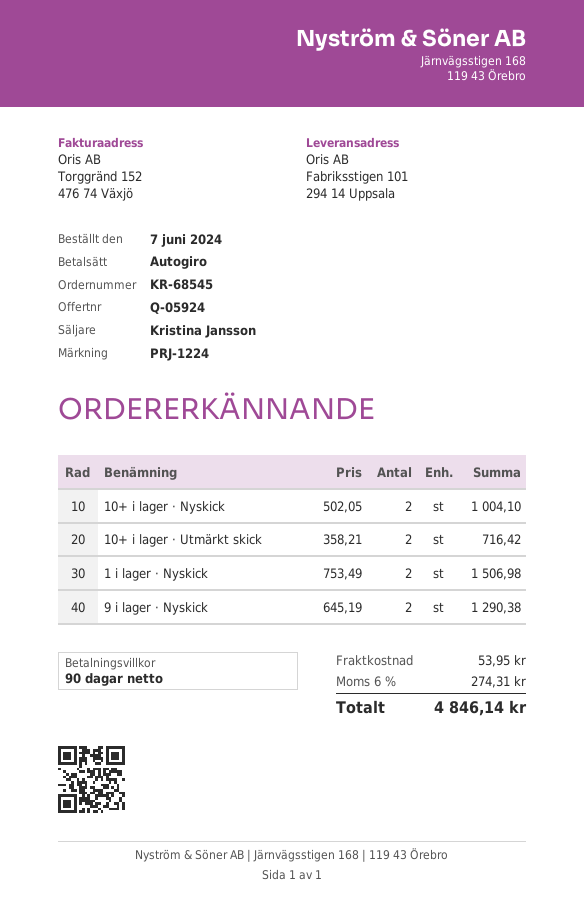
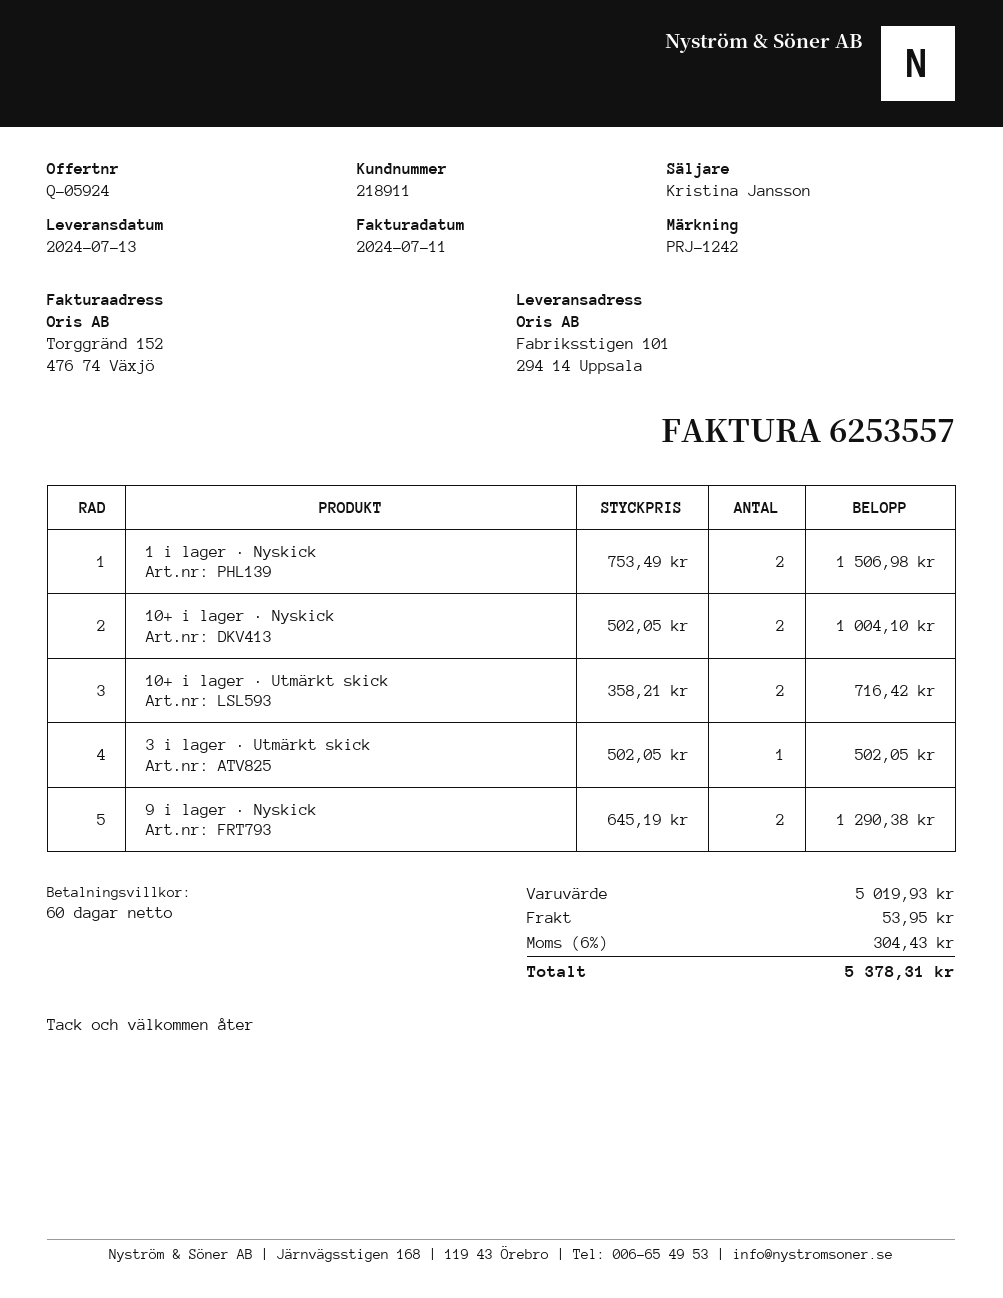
payment terms: 90 days -> 60 days
reference: PRJ-1224 -> PRJ-1242
3 i lager · Utmärkt skick: none -> 1 x 502.05 = 502.05
tax: 6% = 274.31 -> 6% = 304.43
total: 4846.14 -> 5378.31

